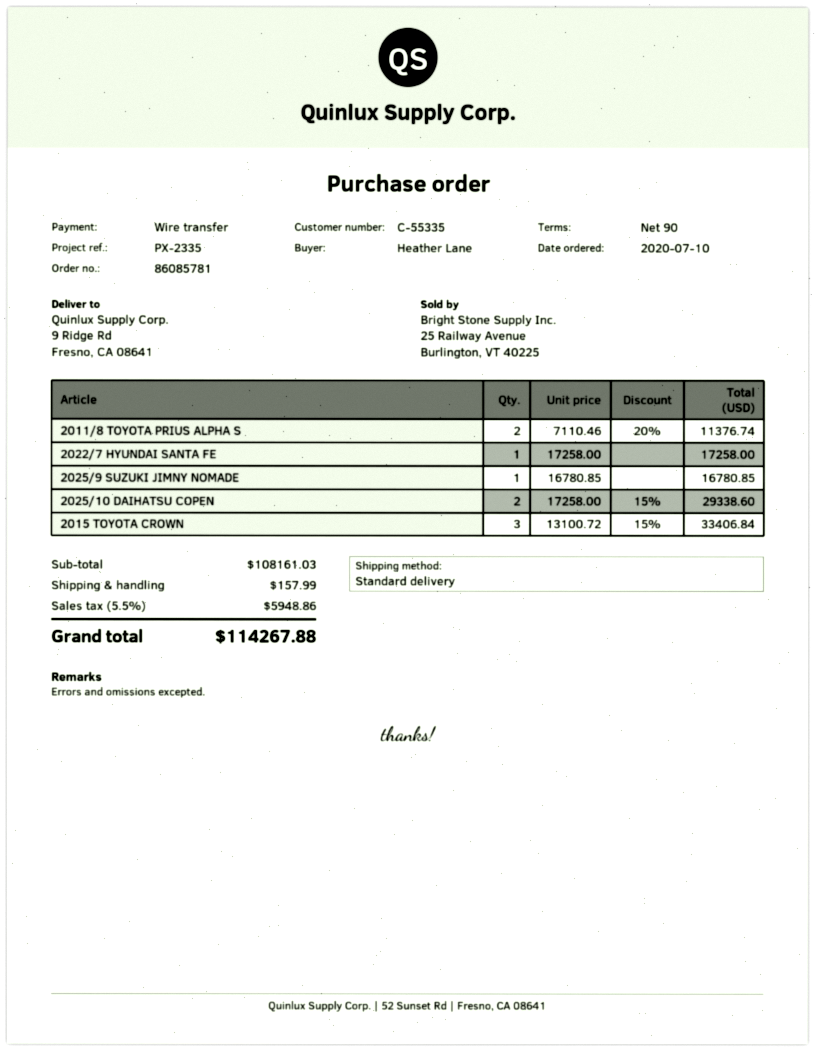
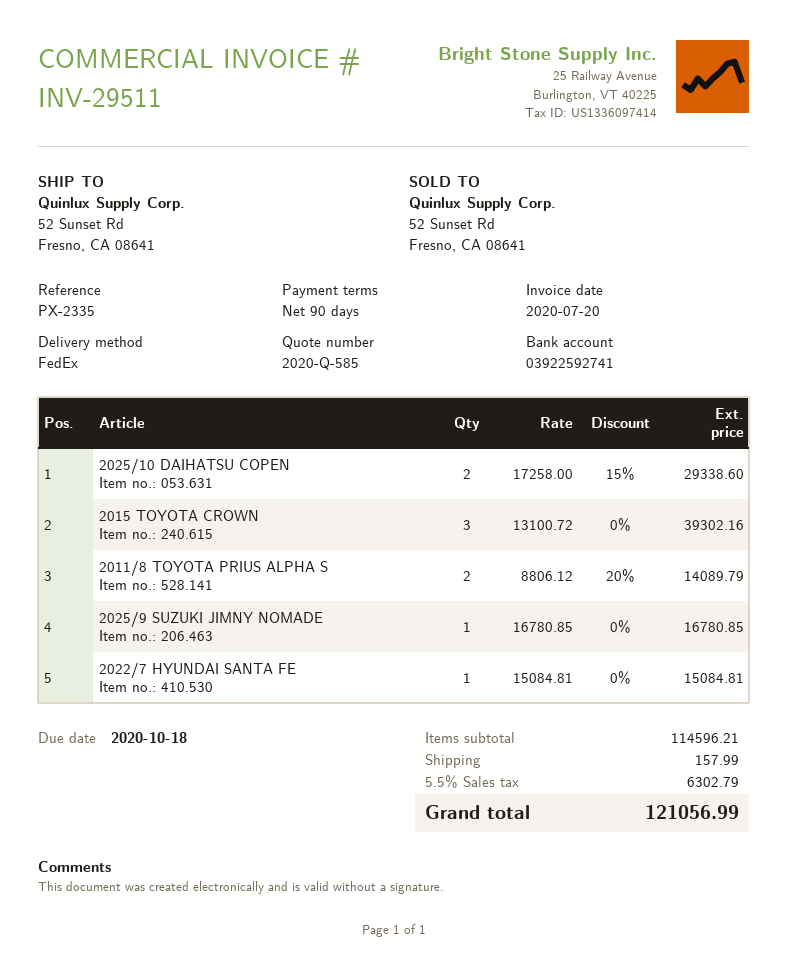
shipping method: standard -> FedEx
ship to: 9 Ridge Rd, Fresno, CA 08641 -> 52 Sunset Rd, Fresno, CA 08641
2011/8 TOYOTA PRIUS ALPHA S: 2 x 7110.46 - 20% = 11376.74 -> 2 x 8806.12 - 20% = 14089.79
2022/7 HYUNDAI SANTA FE: 1 x 17258.00 = 17258.00 -> 1 x 15084.81 = 15084.81
2015 TOYOTA CROWN: 3 x 13100.72 - 15% = 33406.84 -> 3 x 13100.72 = 39302.16
subtotal: 108161.03 -> 114596.21
tax: 5.5% = 5948.86 -> 5.5% = 6302.79
total: 114267.88 -> 121056.99

